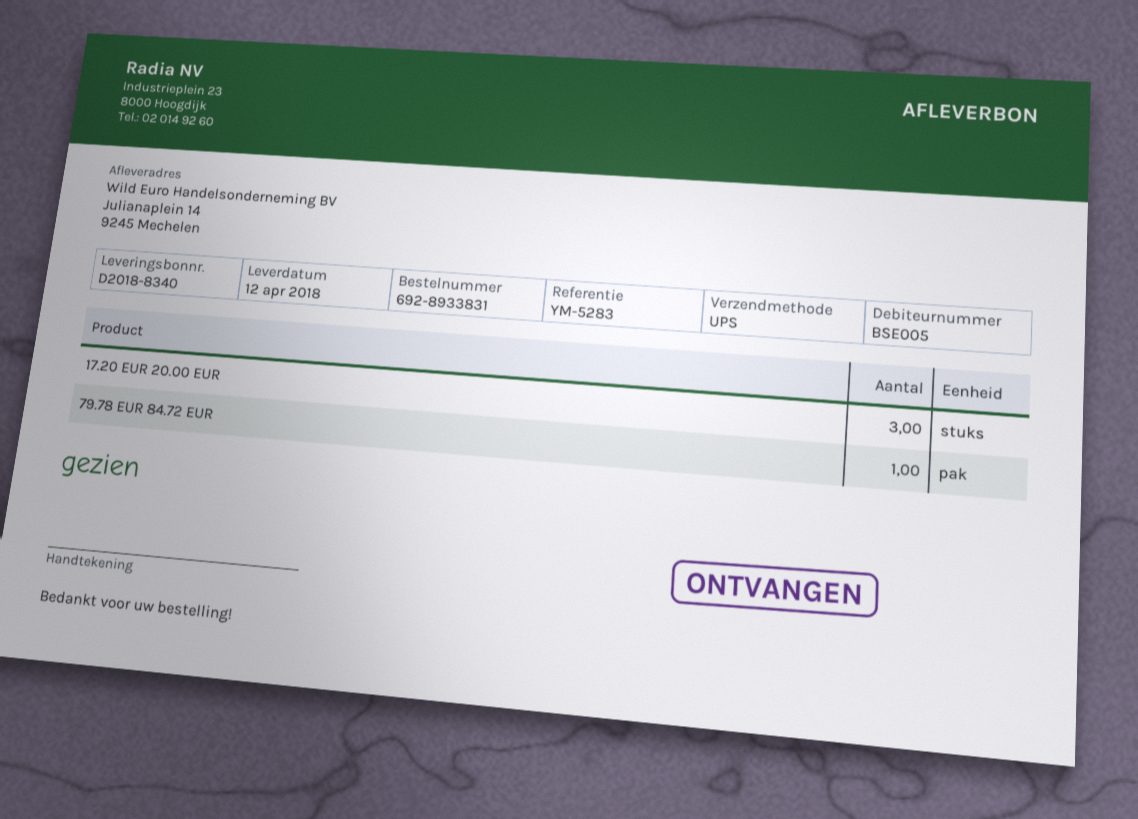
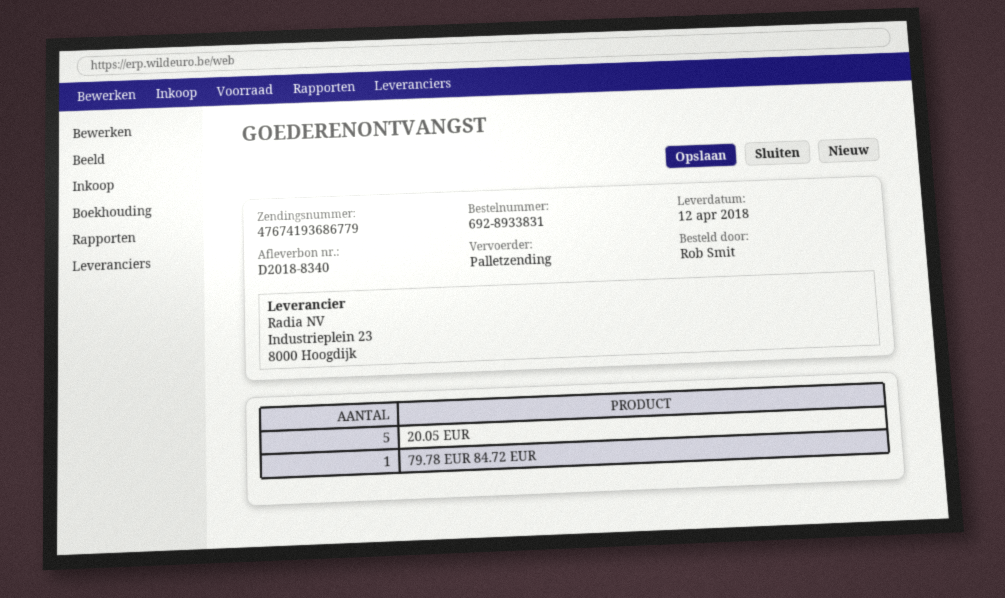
shipping method: UPS -> pallet freight
17.20 EUR 20.00 EUR: 3 -> none
20.05 EUR: none -> 5

